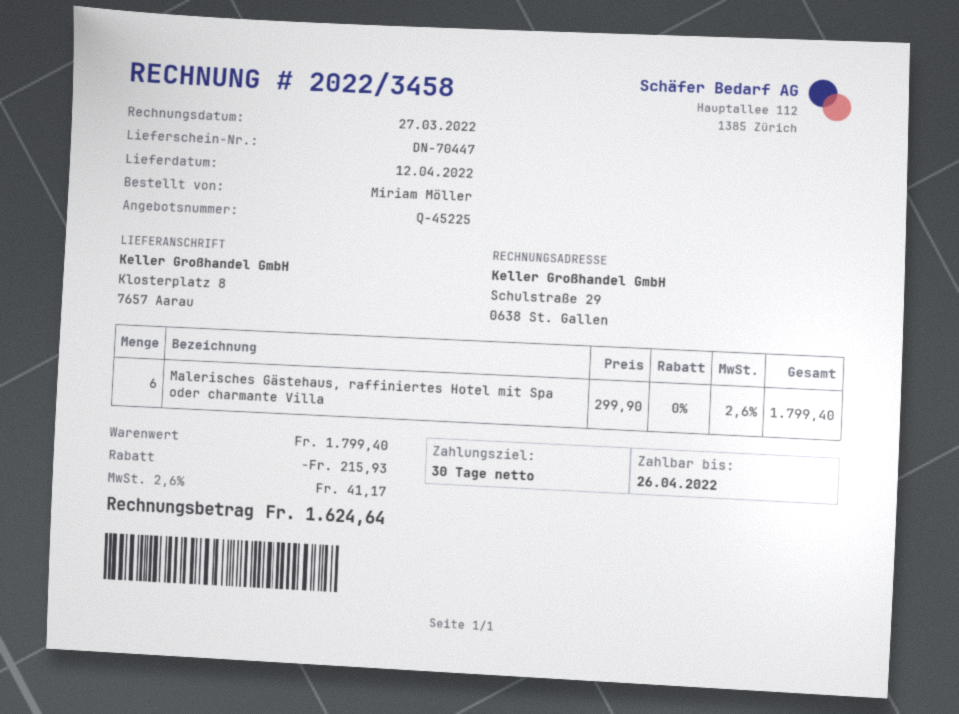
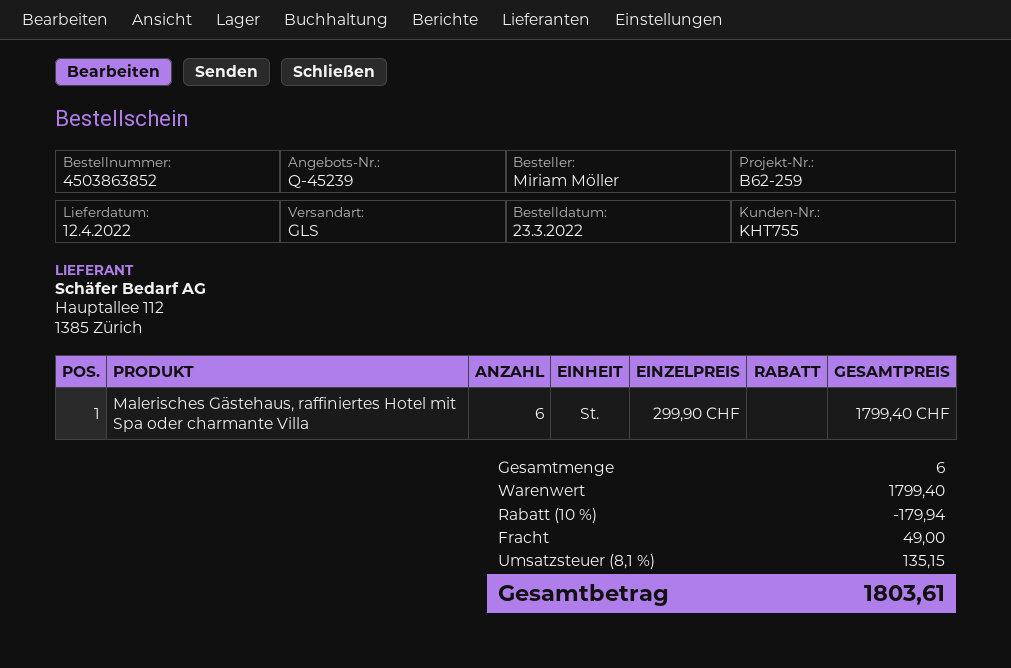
quote number: Q-45225 -> Q-45239
discount: 215.93 -> 179.94
shipping: none -> 49.00
tax: 2.6% = 41.17 -> 8.1% = 135.15
total: 1624.64 -> 1803.61

